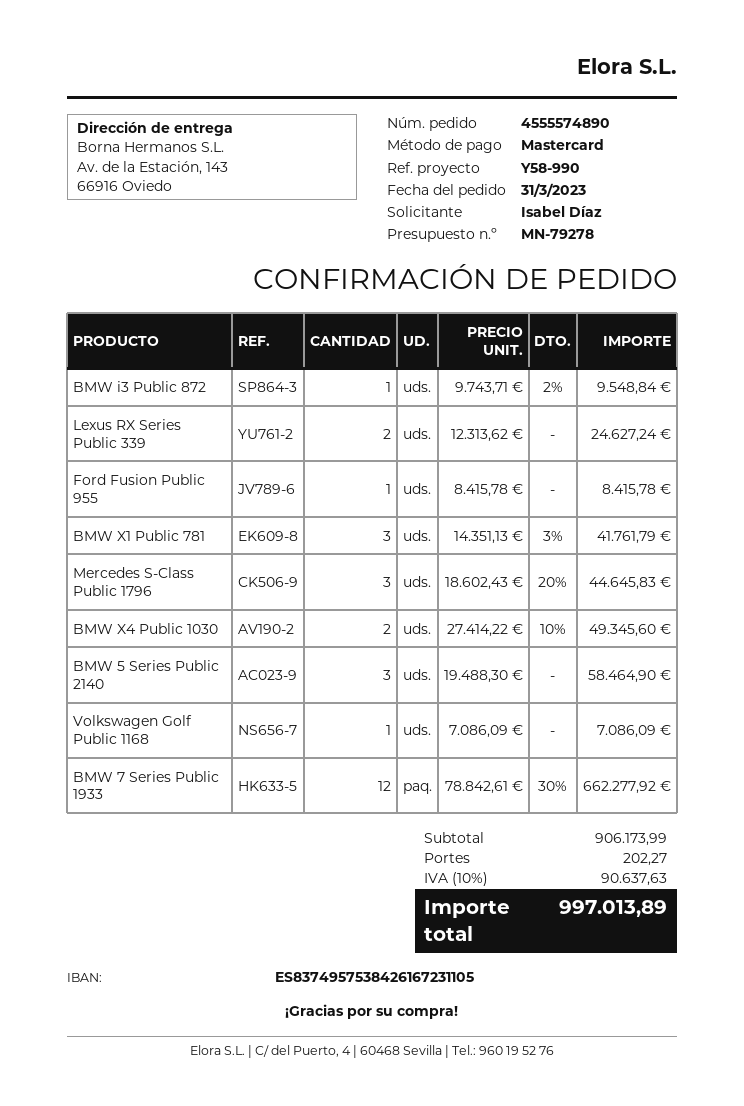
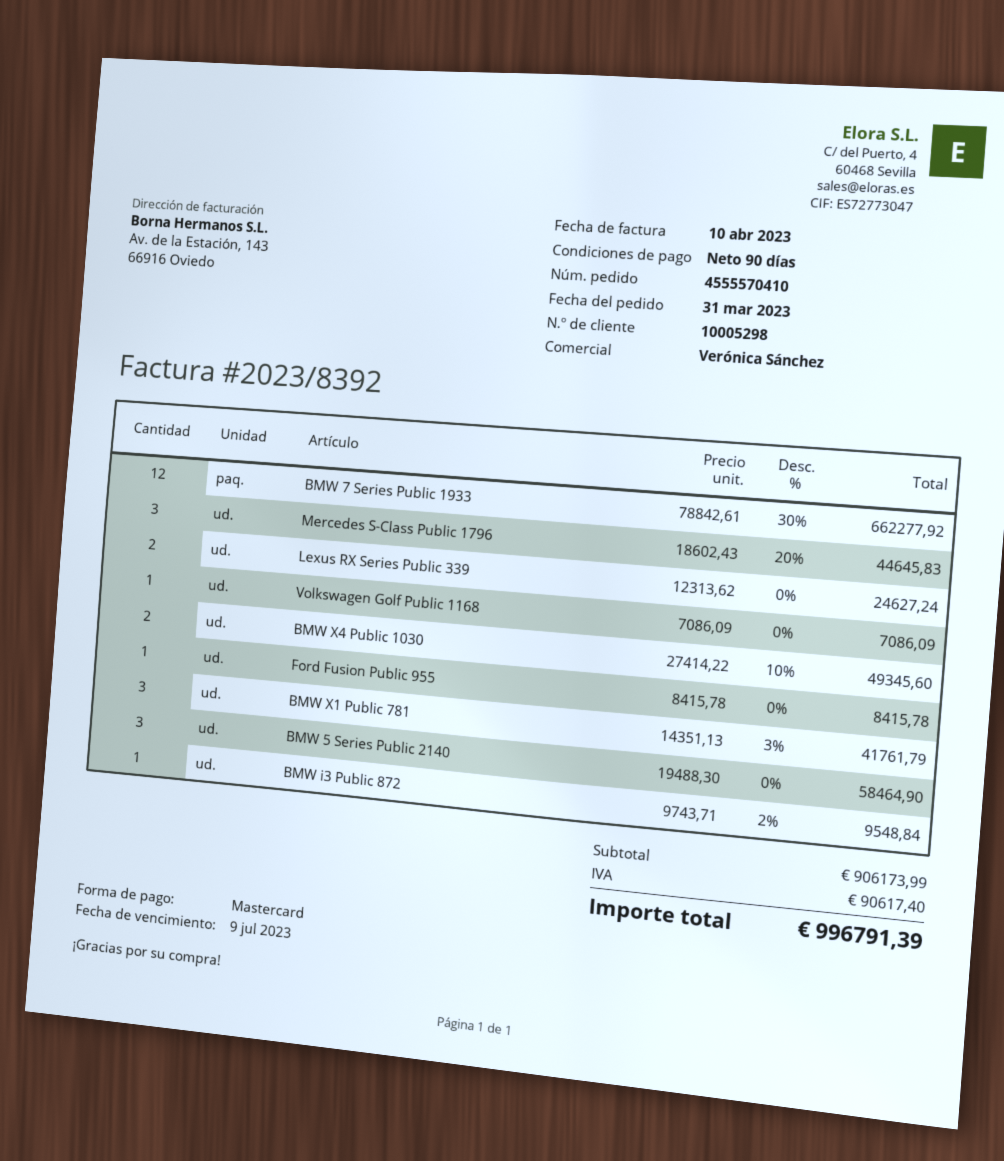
order number: 4555574890 -> 4555570410
shipping: 202.27 -> none
tax: 90637.63 -> 90617.40
total: 997013.89 -> 996791.39

